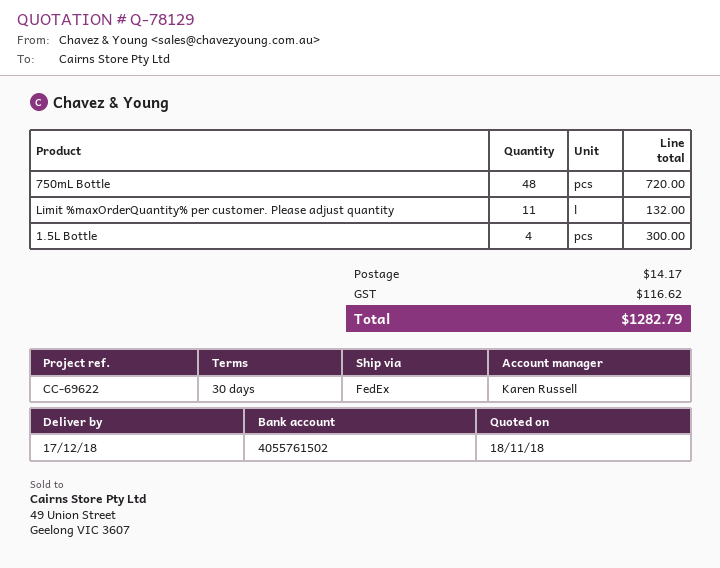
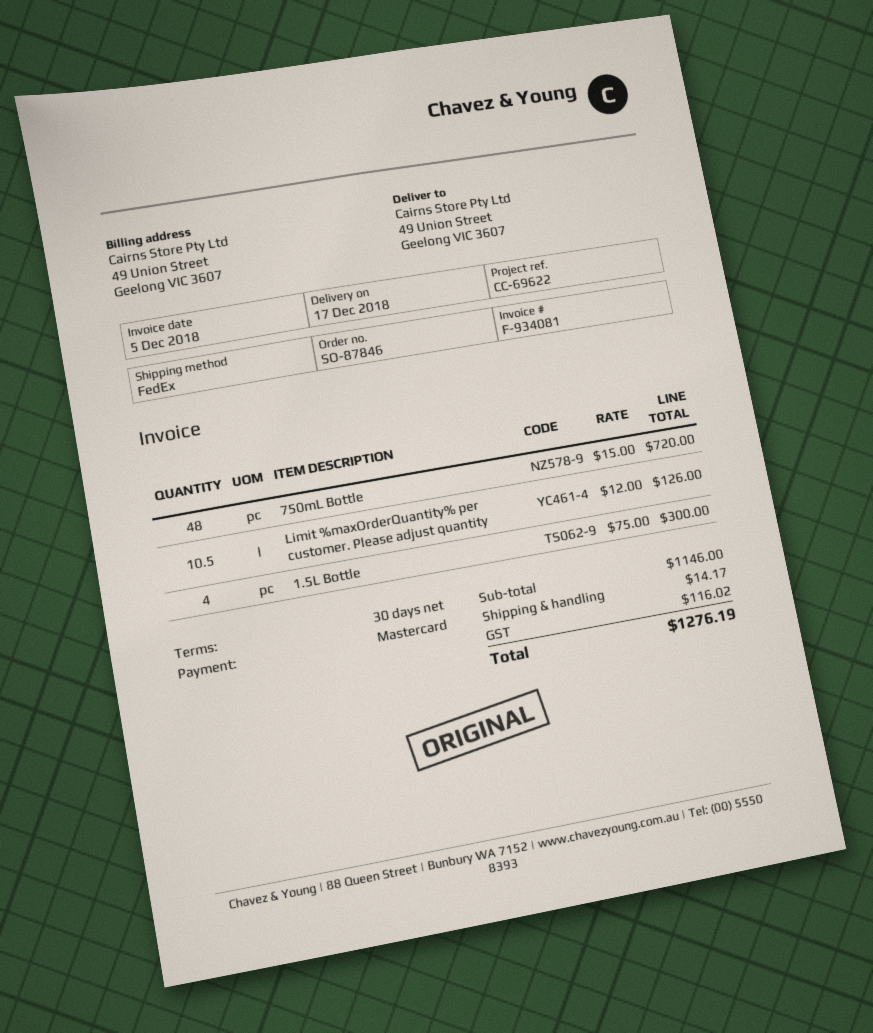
Limit %maxOrderQuantity% per customer. Please adjust quantity: 11 for 132.00 -> 10.5 for 126.00
tax: 116.62 -> 116.02
total: 1282.79 -> 1276.19

